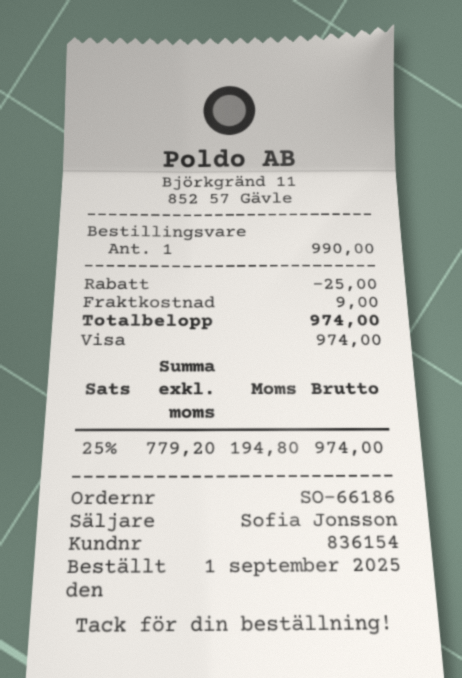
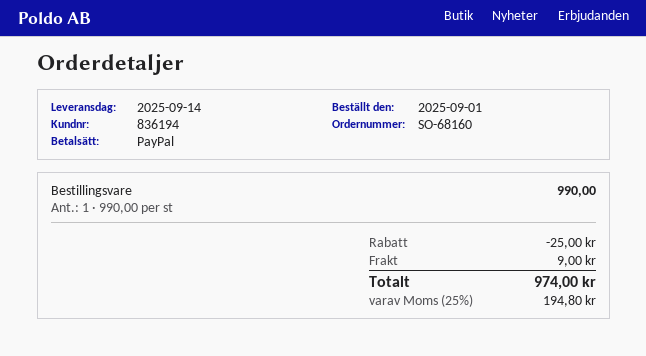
order number: SO-66186 -> SO-68160
customer number: 836154 -> 836194
payment method: Visa -> PayPal

